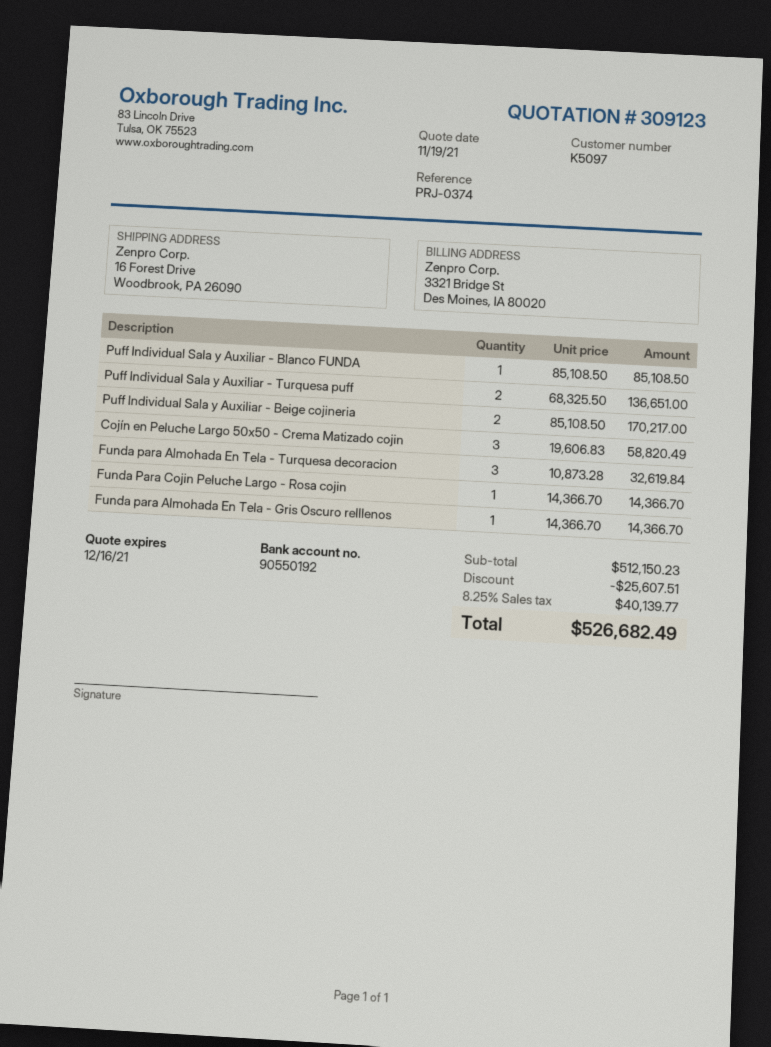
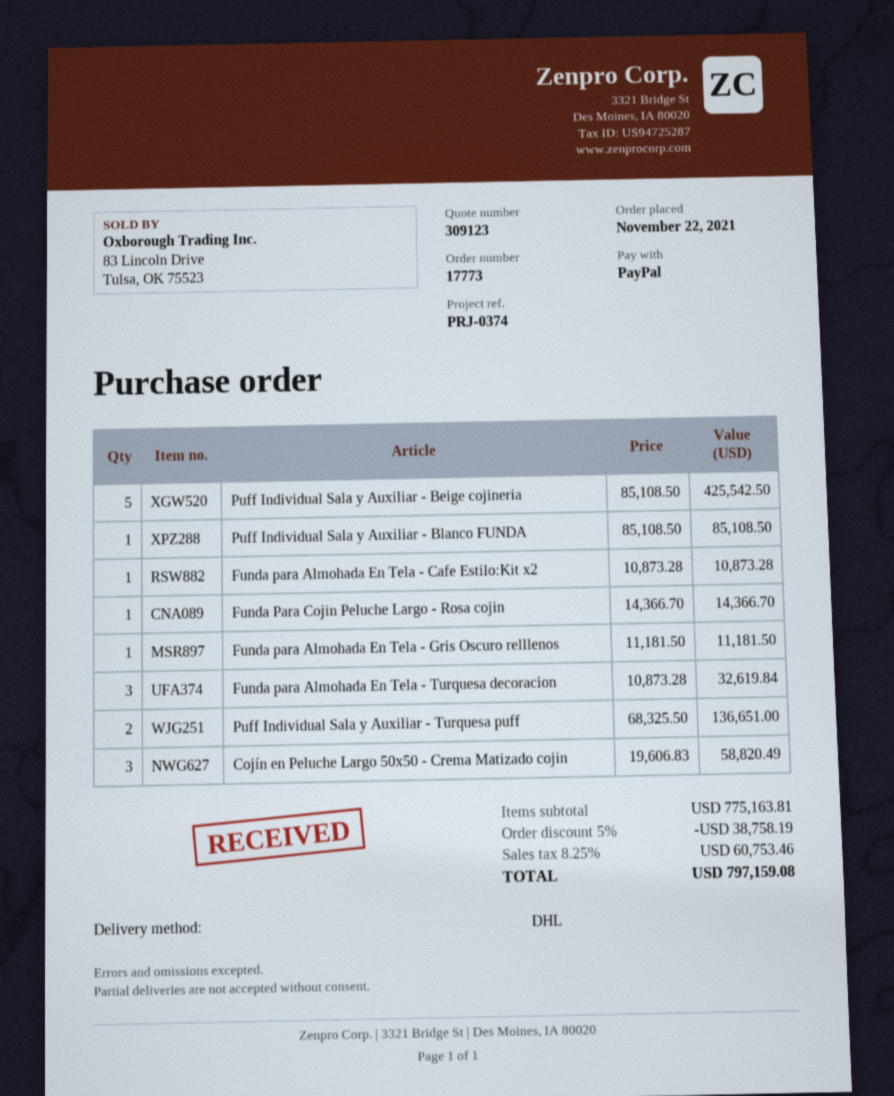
Puff Individual Sala y Auxiliar - Beige cojineria: 2 x 85108.50 = 170217.00 -> 5 x 85108.50 = 425542.50
Funda para Almohada En Tela - Gris Oscuro relllenos: 1 x 14366.70 = 14366.70 -> 1 x 11181.50 = 11181.50
Funda para Almohada En Tela - Cafe Estilo:Kit x2: none -> 1 x 10873.28 = 10873.28
subtotal: 512150.23 -> 775163.81
discount: 25607.51 -> 38758.19
tax: 8.25% = 40139.77 -> 8.25% = 60753.46
total: 526682.49 -> 797159.08

